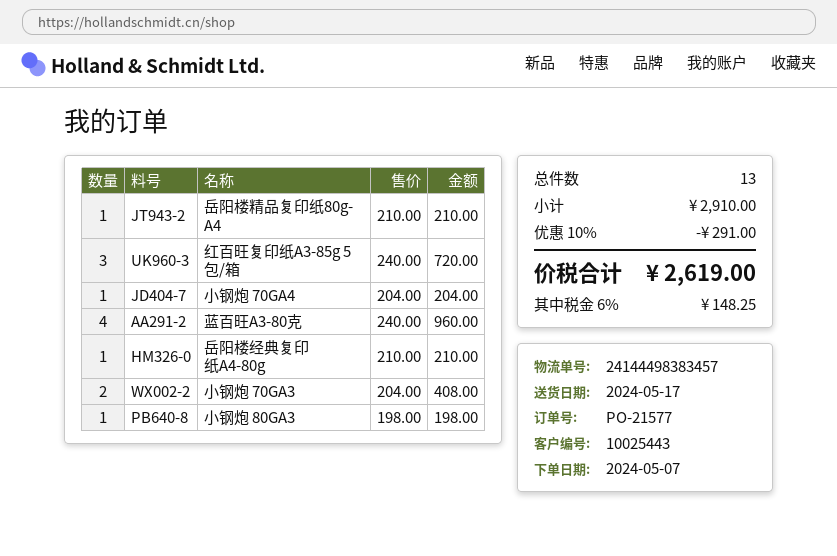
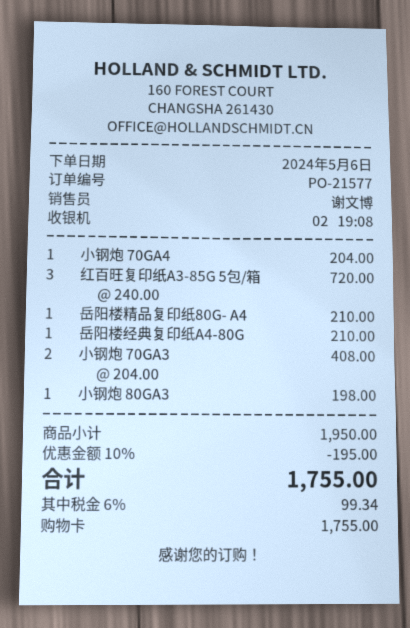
order date: 2024-05-07 -> 2024-05-06
蓝百旺A3-80克: 4 x 240.00 = 960.00 -> none
subtotal: 2910.00 -> 1950.00
discount: 10% = 291.00 -> 10% = 195.00
tax: 6% = 148.25 -> 6% = 99.34
total: 2619.00 -> 1755.00

